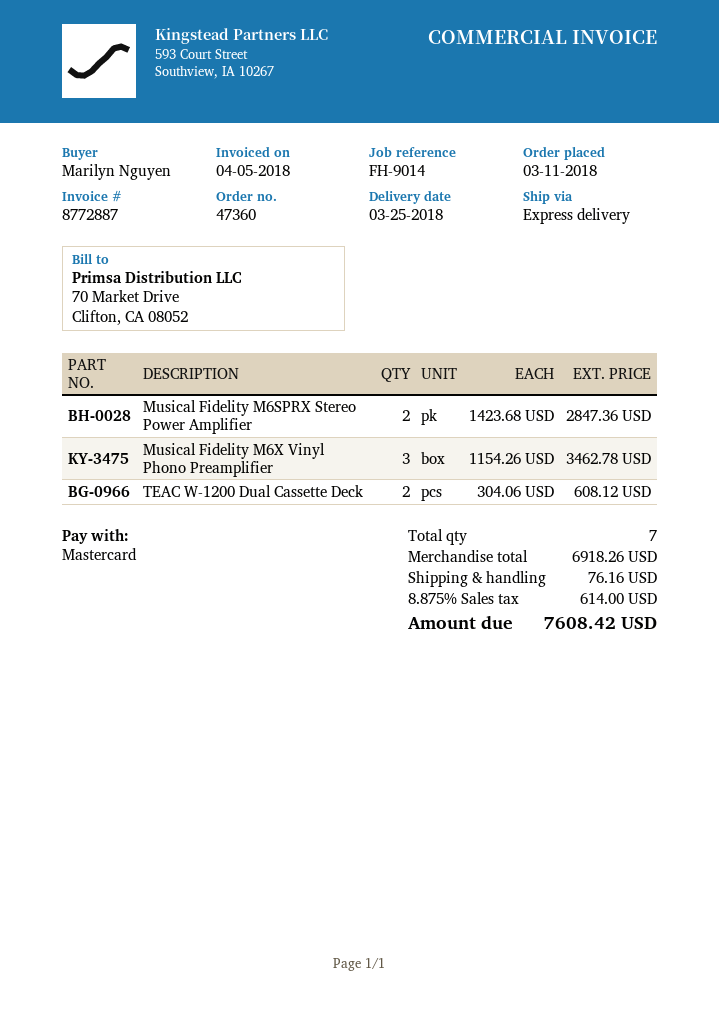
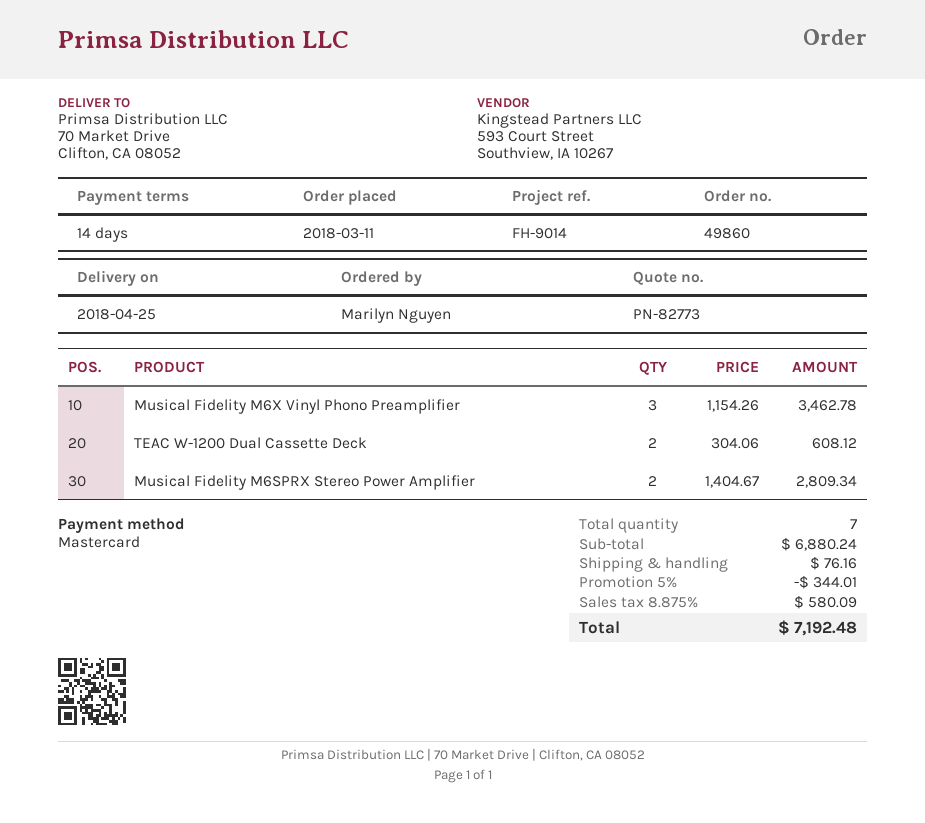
order number: 47360 -> 49860
delivery date: 2018-03-25 -> 2018-04-25
Musical Fidelity M6SPRX Stereo Power Amplifier: 2 x 1423.68 = 2847.36 -> 2 x 1404.67 = 2809.34
subtotal: 6918.26 -> 6880.24
discount: none -> 5% = 344.01
tax: 8.875% = 614.00 -> 8.875% = 580.09
total: 7608.42 -> 7192.48

